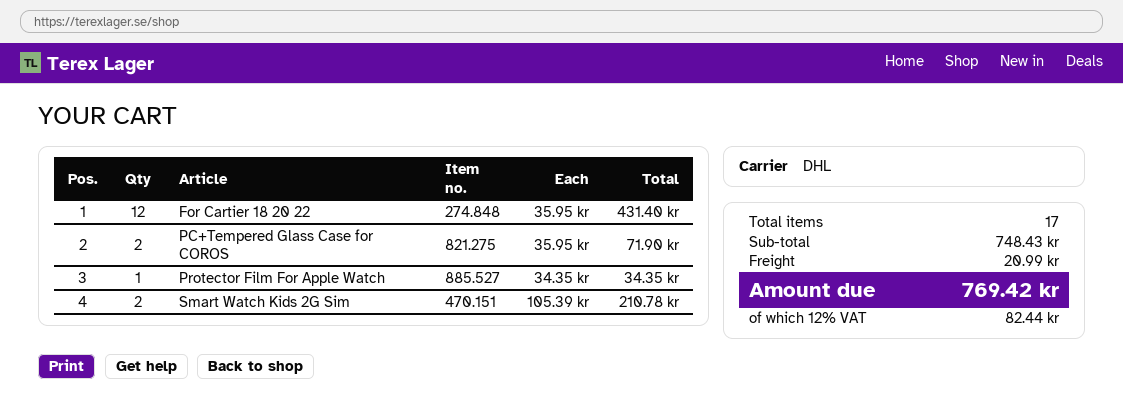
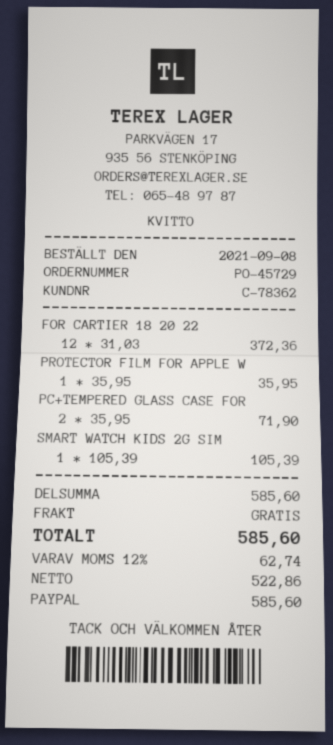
For Cartier 18 20 22: 12 x 35.95 = 431.40 -> 12 x 31.03 = 372.36
Protector Film For Apple Watch: 1 x 34.35 = 34.35 -> 1 x 35.95 = 35.95
Smart Watch Kids 2G Sim: 2 x 105.39 = 210.78 -> 1 x 105.39 = 105.39
subtotal: 748.43 -> 585.60
shipping: 20.99 -> 0.00
tax: 12% = 82.44 -> 12% = 62.74
total: 769.42 -> 585.60

